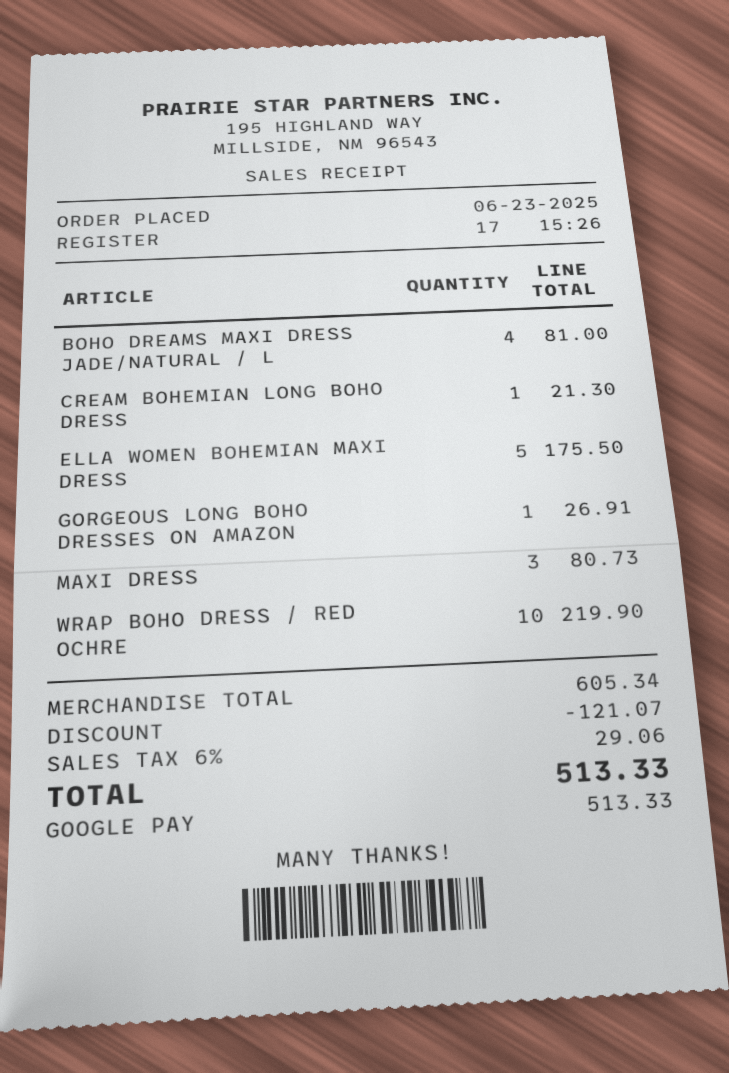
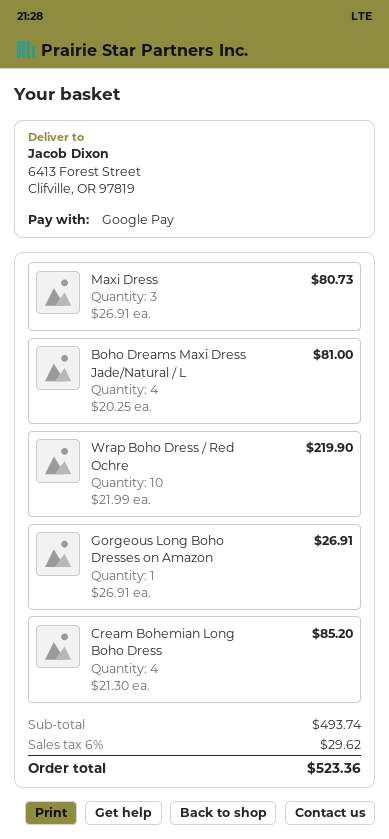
CREAM BOHEMIAN LONG BOHO DRESS: 1 for 21.30 -> 4 for 85.20
ELLA WOMEN BOHEMIAN MAXI DRESS: 5 for 175.50 -> none
subtotal: 605.34 -> 493.74
discount: 121.07 -> none
tax: 6% = 29.06 -> 6% = 29.62
total: 513.33 -> 523.36

